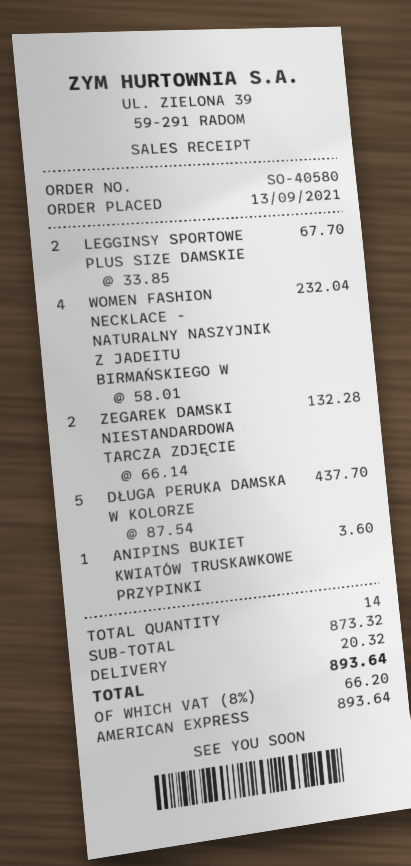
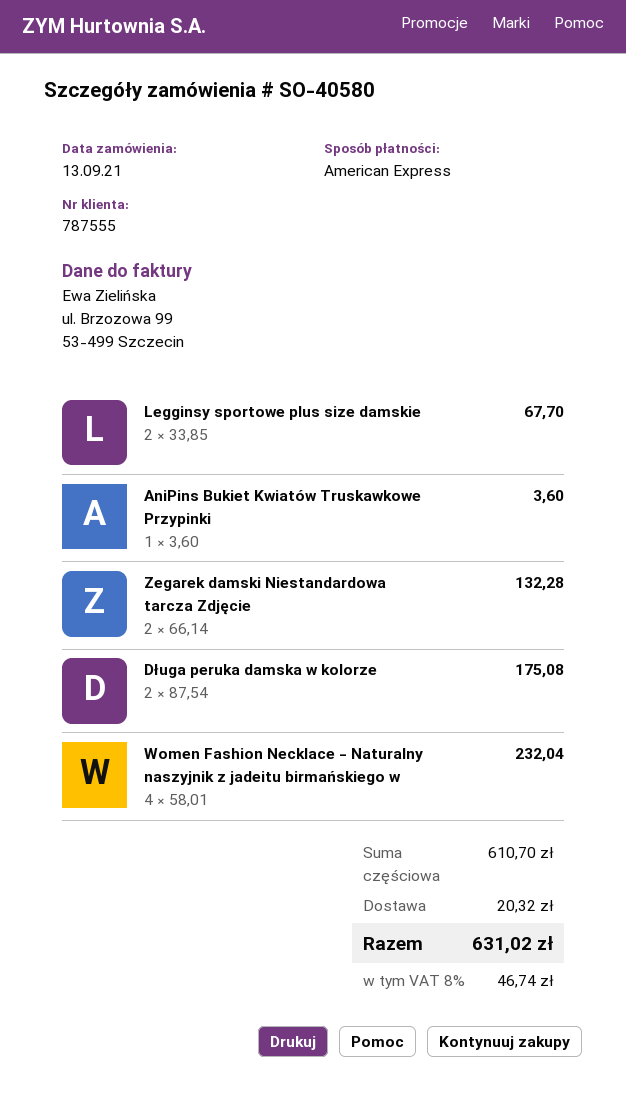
DŁUGA PERUKA DAMSKA W KOLORZE: 5 x 87.54 = 437.70 -> 2 x 87.54 = 175.08
subtotal: 873.32 -> 610.70
tax: 8% = 66.20 -> 8% = 46.74
total: 893.64 -> 631.02

